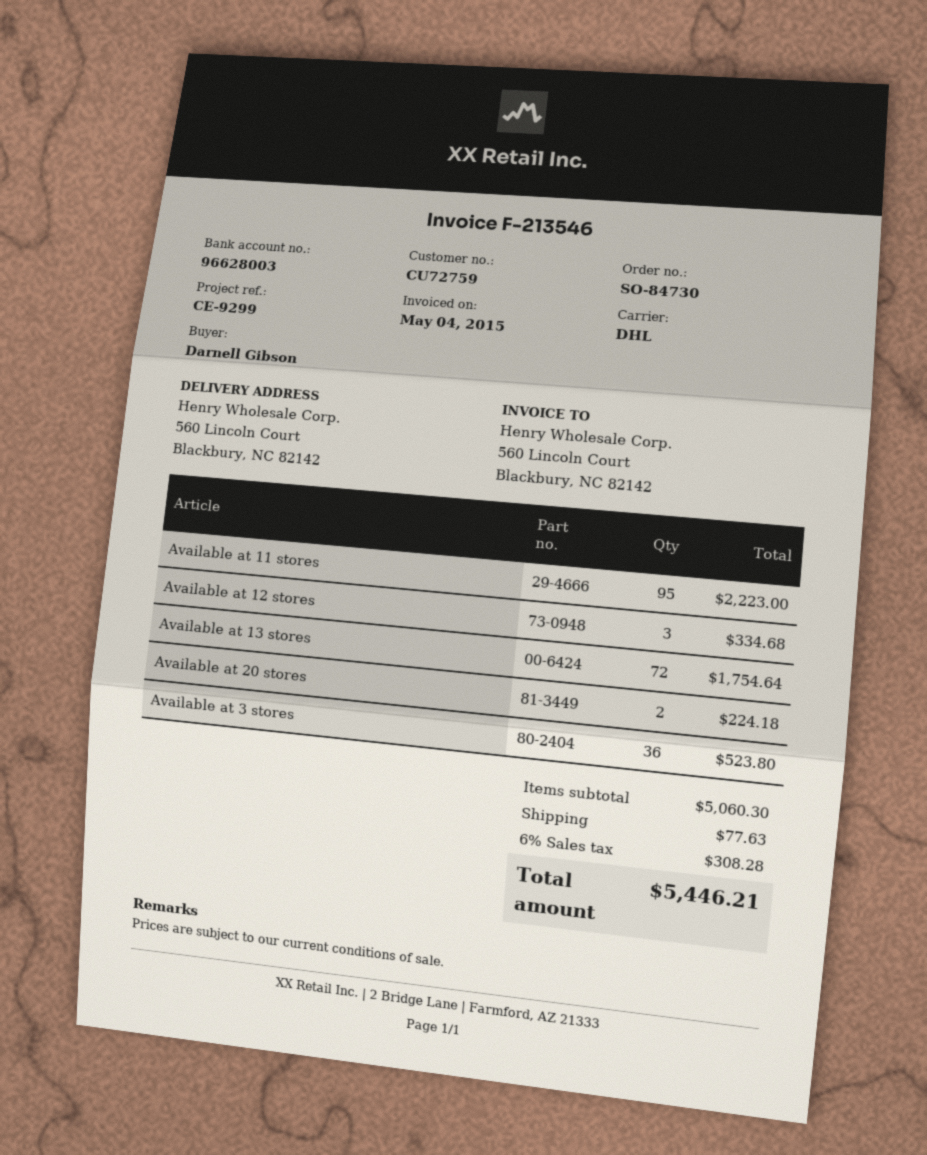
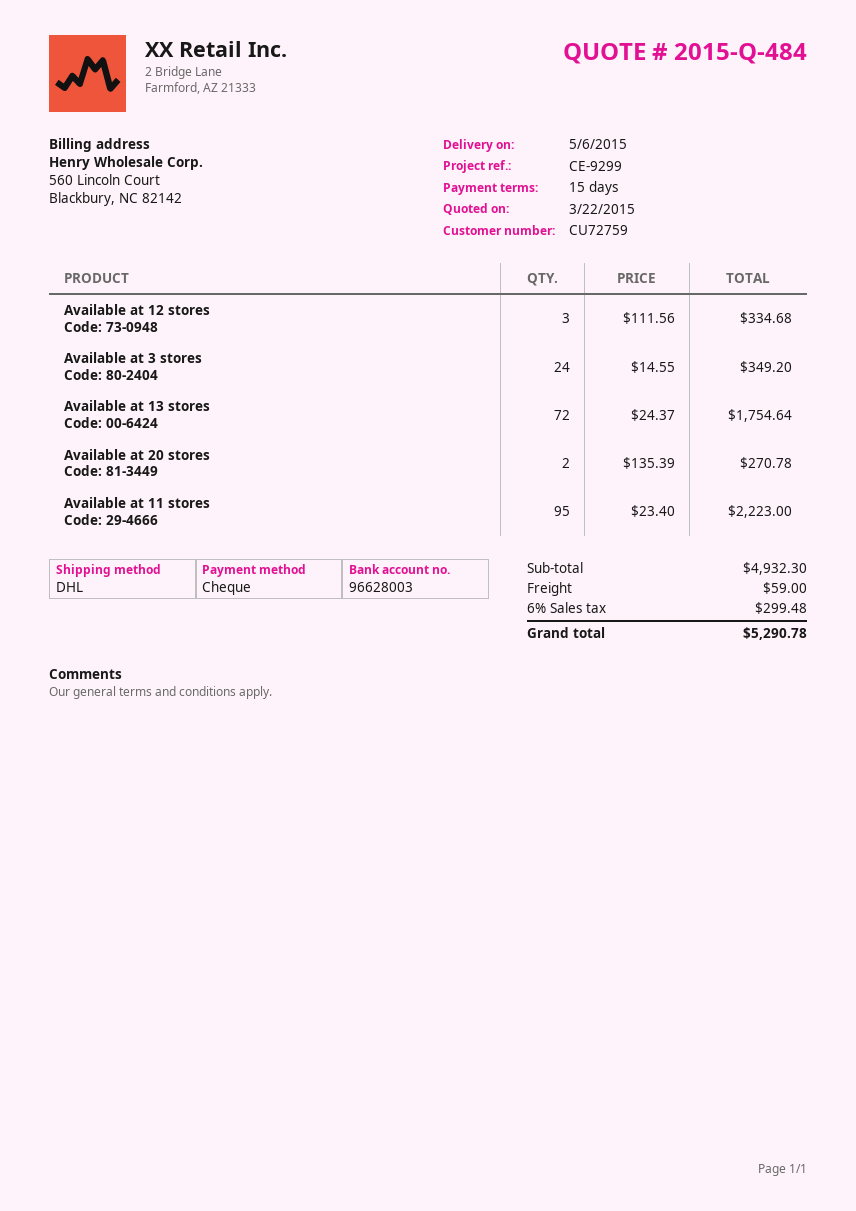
Available at 20 stores: 2 for 224.18 -> 2 for 270.78
Available at 3 stores: 36 for 523.80 -> 24 for 349.20
subtotal: 5060.30 -> 4932.30
shipping: 77.63 -> 59.00
tax: 6% = 308.28 -> 6% = 299.48
total: 5446.21 -> 5290.78

